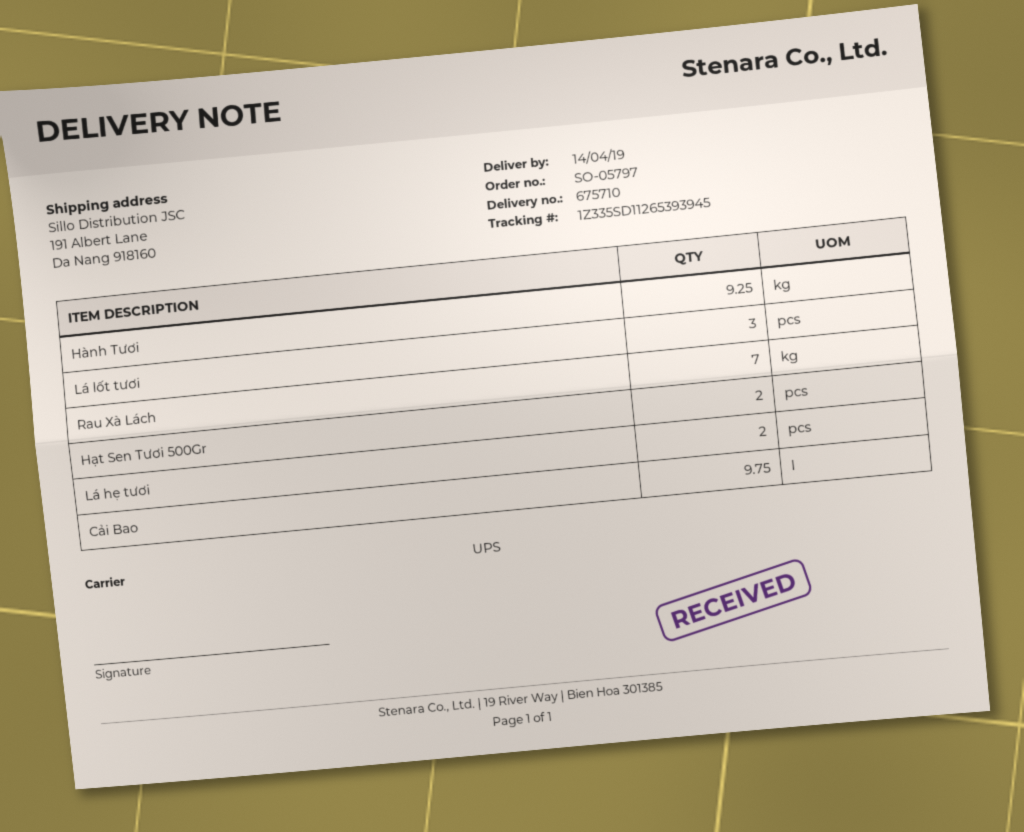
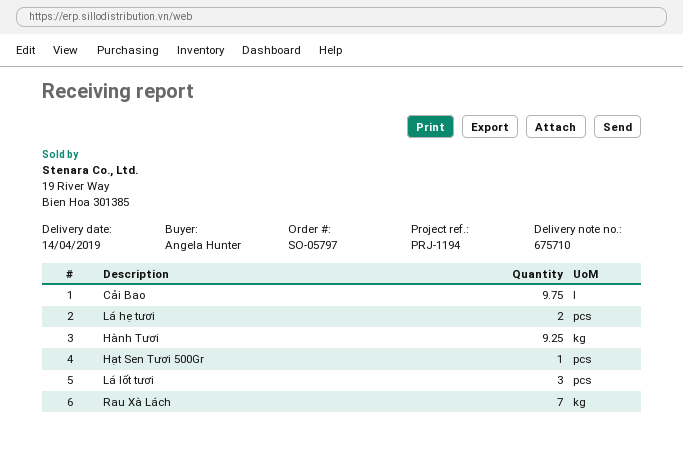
Hạt Sen Tươi 500Gr: 2 -> 1

